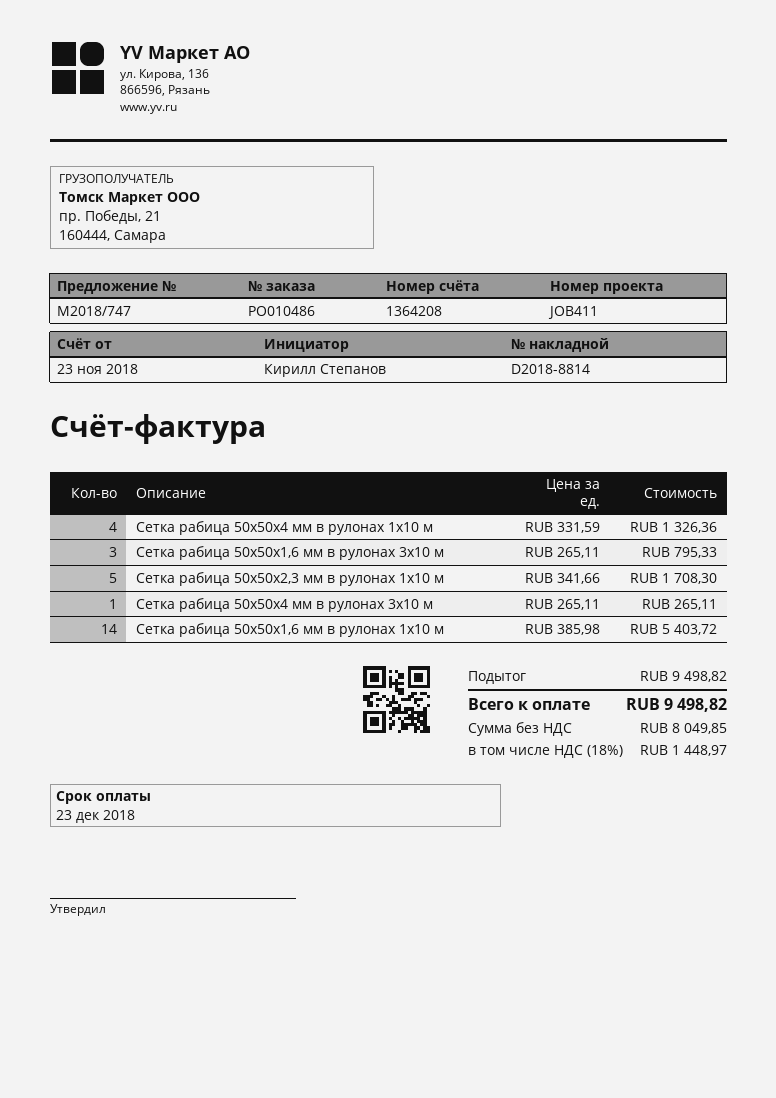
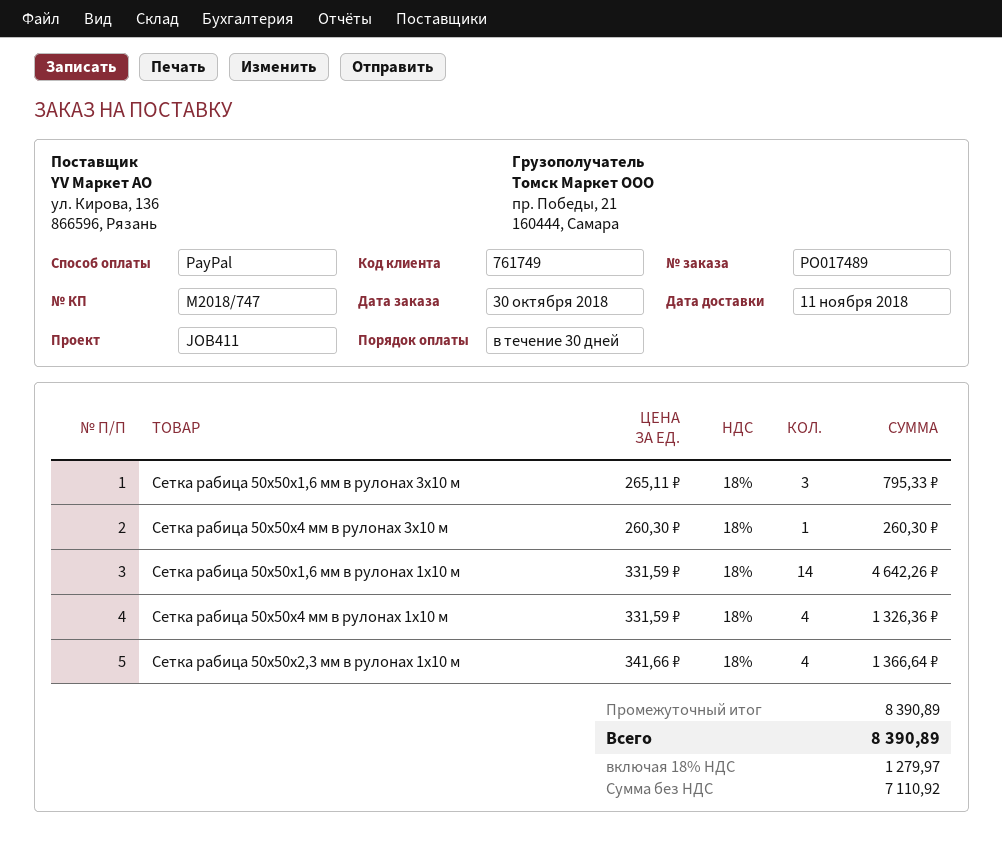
order number: PO010486 -> PO017489
Сетка рабица 50х50х2,3 мм в рулонах 1х10 м: 5 x 341.66 = 1708.30 -> 4 x 341.66 = 1366.64
Сетка рабица 50х50х4 мм в рулонах 3х10 м: 1 x 265.11 = 265.11 -> 1 x 260.30 = 260.30
Сетка рабица 50х50х1,6 мм в рулонах 1х10 м: 14 x 385.98 = 5403.72 -> 14 x 331.59 = 4642.26
subtotal: 9498.82 -> 8390.89
net: 8049.85 -> 7110.92
tax: 18% = 1448.97 -> 18% = 1279.97
total: 9498.82 -> 8390.89

